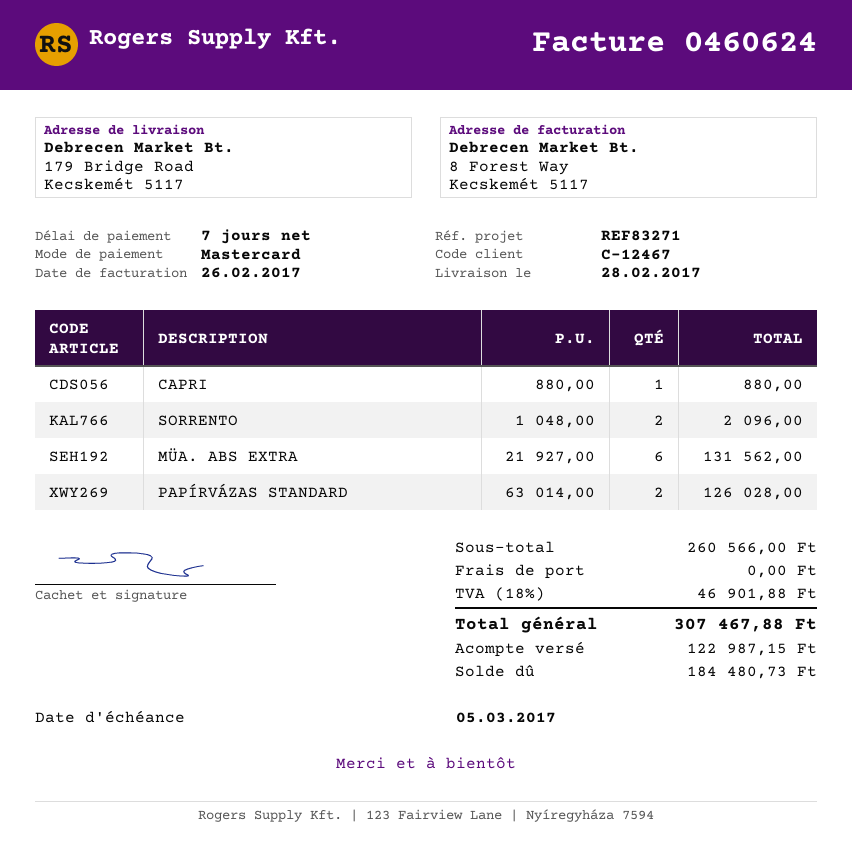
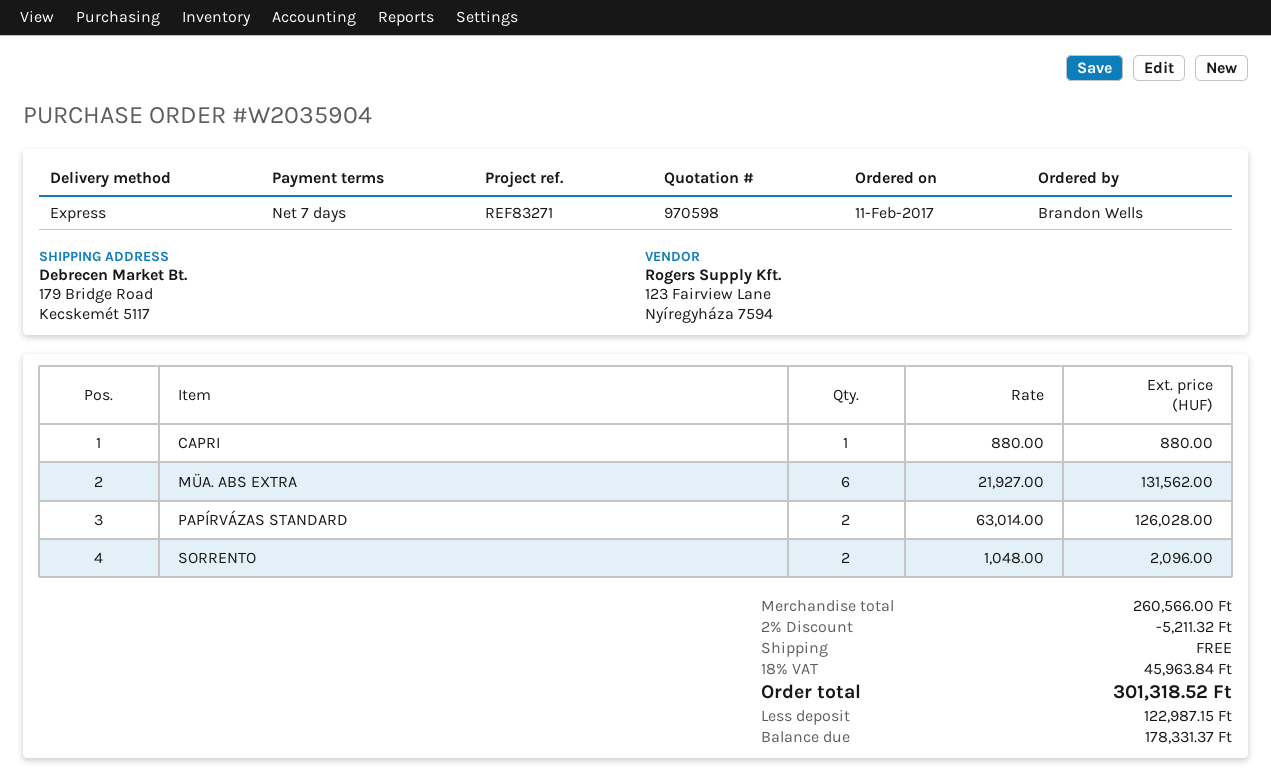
discount: none -> 2% = 5211.32
tax: 18% = 46901.88 -> 18% = 45963.84
total: 307467.88 -> 301318.52
balance: 184480.73 -> 178331.37

